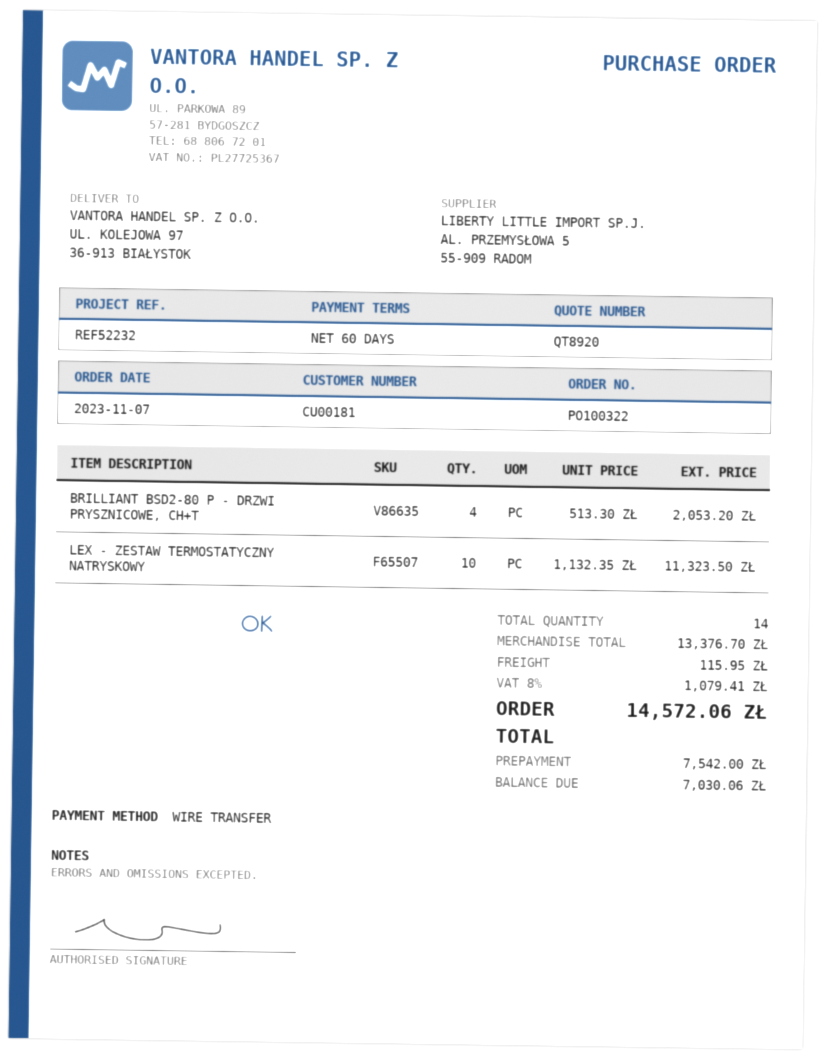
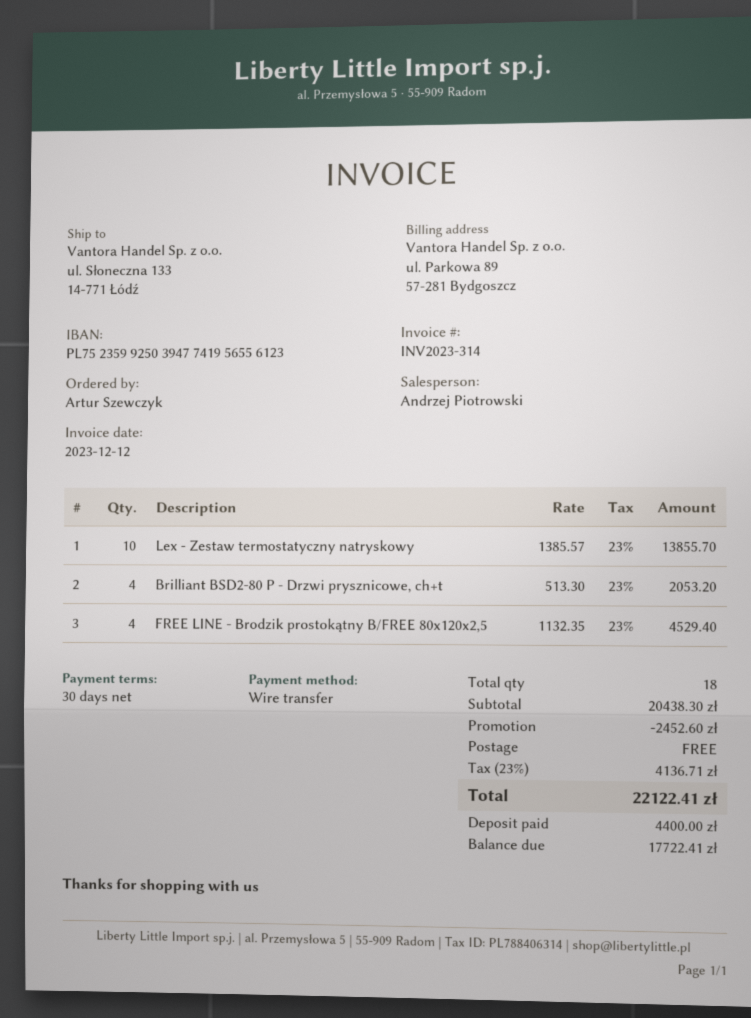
payment terms: 60 days -> 30 days
ship to: UL. KOLEJOWA 97, 36-913 BIAŁYSTOK -> ul. Słoneczna 133, 14-771 Łódź
LEX - ZESTAW TERMOSTATYCZNY NATRYSKOWY: 10 x 1132.35 = 11323.50 -> 10 x 1385.57 = 13855.70
FREE LINE - Brodzik prostokątny B/FREE 80x120x2,5: none -> 4 x 1132.35 = 4529.40
total quantity: 14 -> 18
subtotal: 13376.70 -> 20438.30
discount: none -> 2452.60
shipping: 115.95 -> 0.00
tax: 8% = 1079.41 -> 23% = 4136.71
total: 14572.06 -> 22122.41
deposit: 7542.00 -> 4400.00
balance: 7030.06 -> 17722.41

